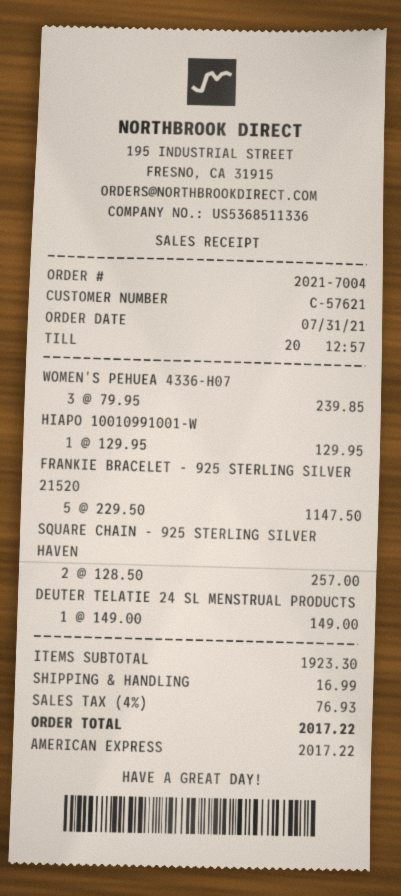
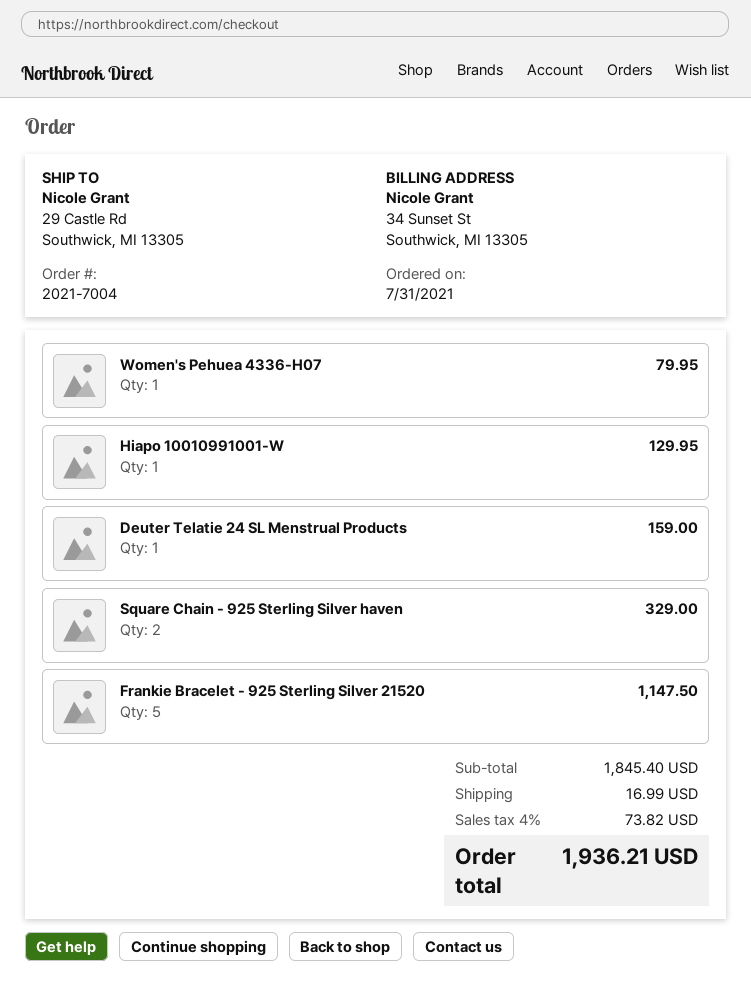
WOMEN'S PEHUEA 4336-H07: 3 for 239.85 -> 1 for 79.95
SQUARE CHAIN - 925 STERLING SILVER HAVEN: 2 for 257.00 -> 2 for 329.00
DEUTER TELATIE 24 SL MENSTRUAL PRODUCTS: 1 for 149.00 -> 1 for 159.00
subtotal: 1923.30 -> 1845.40
tax: 4% = 76.93 -> 4% = 73.82
total: 2017.22 -> 1936.21

